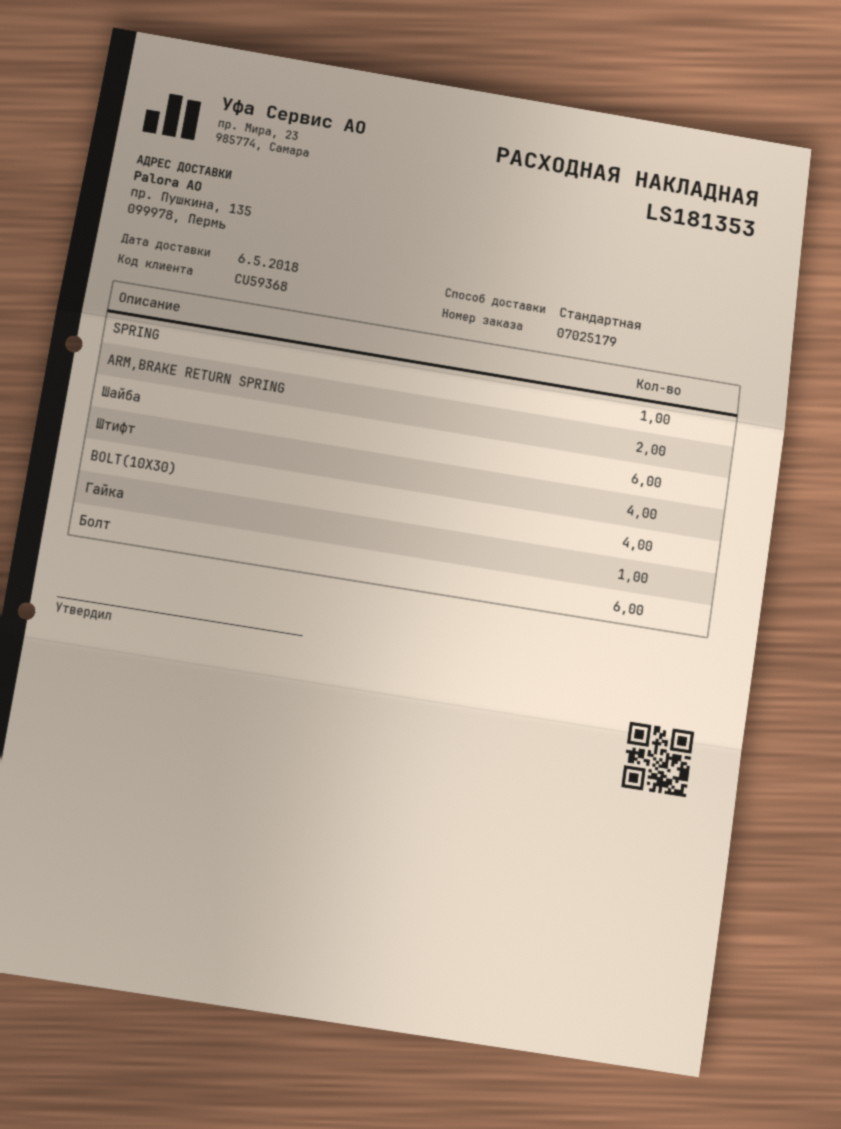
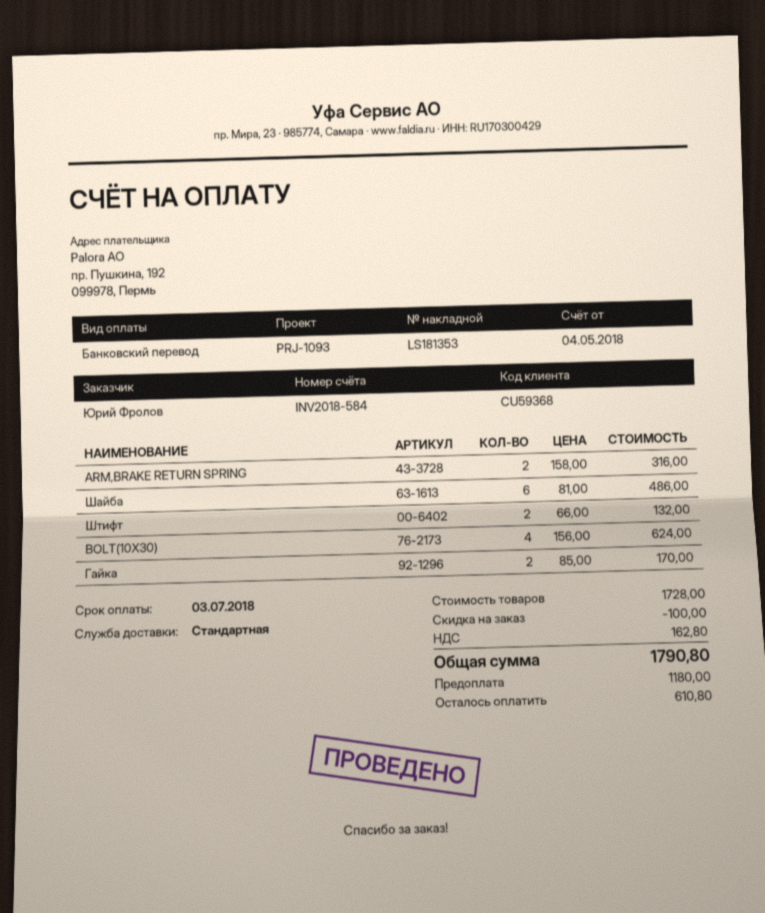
SPRING: 1 -> none
Штифт: 4 -> 2
Гайка: 1 -> 2
Болт: 6 -> none

